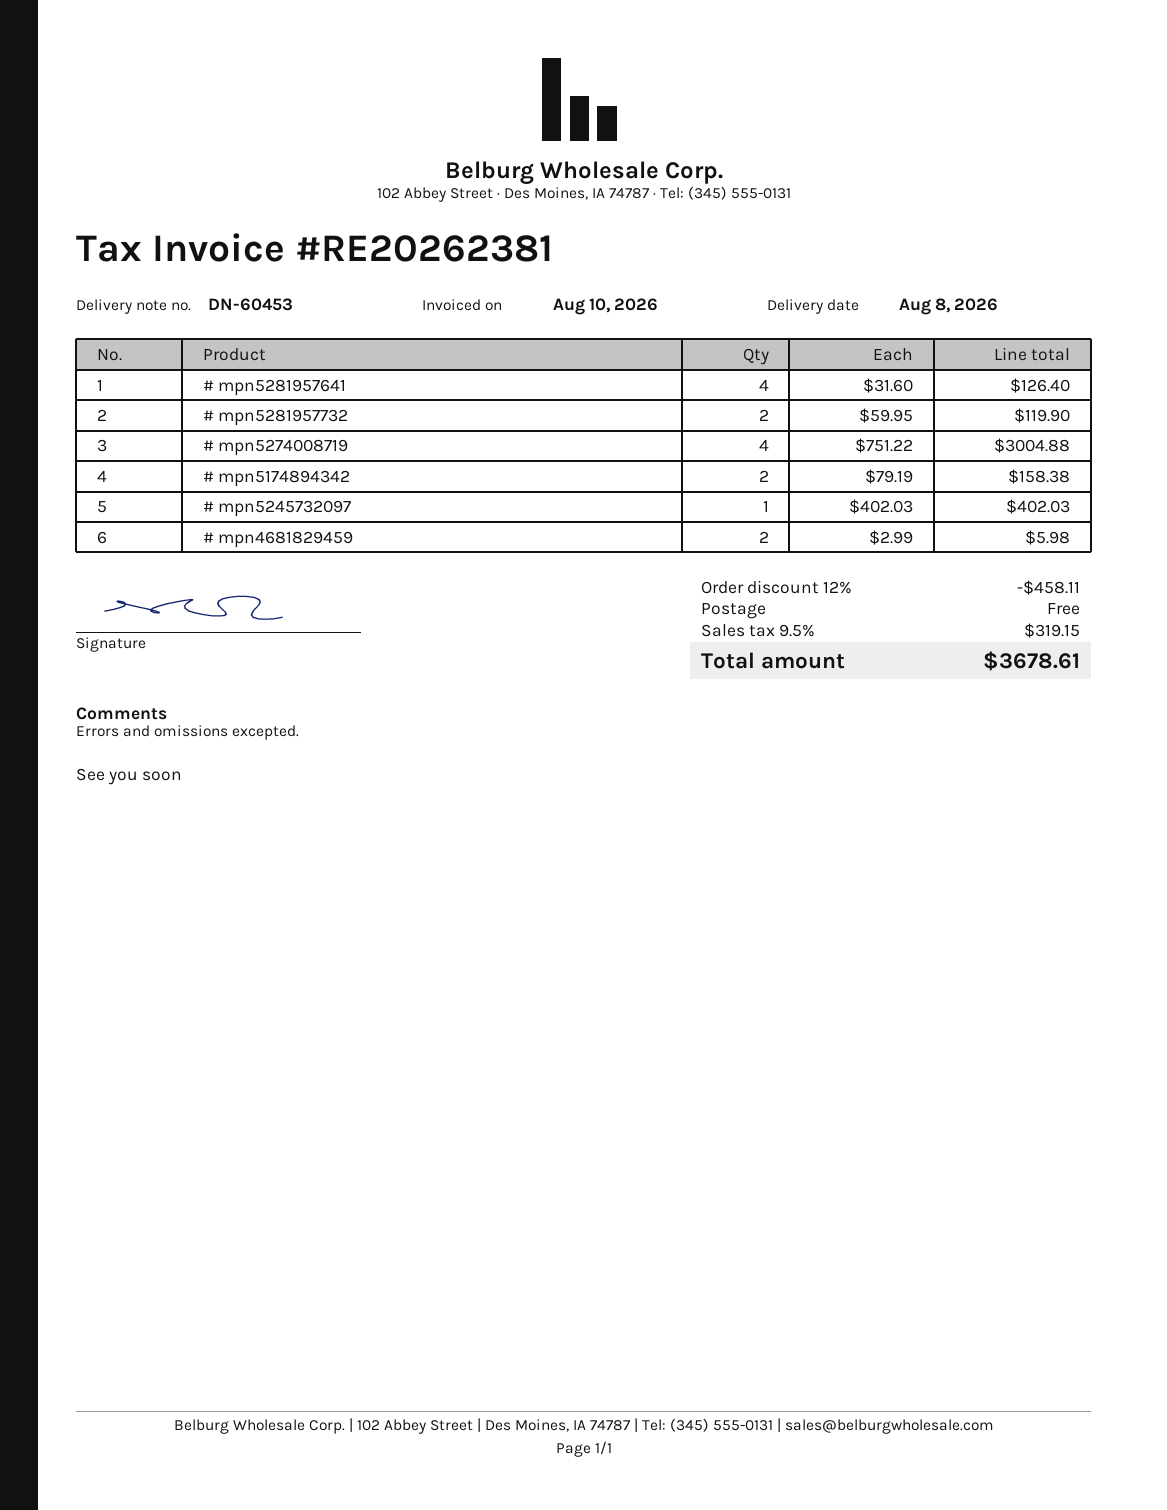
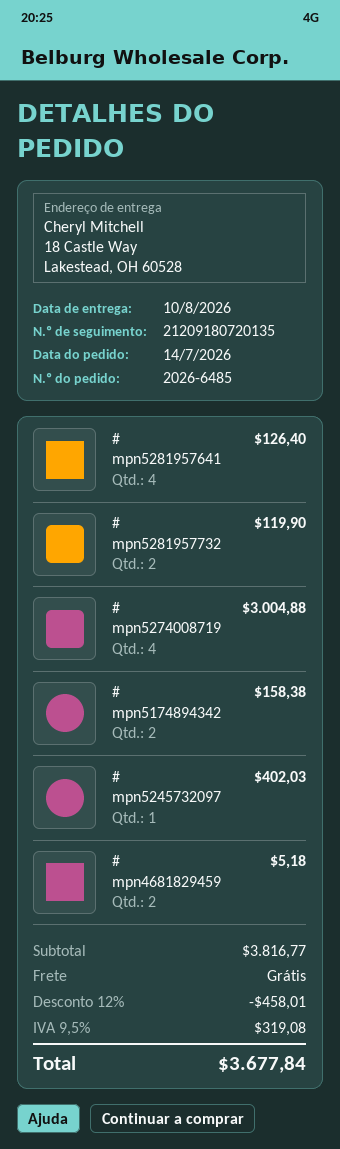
delivery date: 2026-08-08 -> 2026-08-10
# mpn4681829459: 2 for 5.98 -> 2 for 5.18
discount: 12% = 458.11 -> 12% = 458.01
tax: 9.5% = 319.15 -> 9.5% = 319.08
total: 3678.61 -> 3677.84

